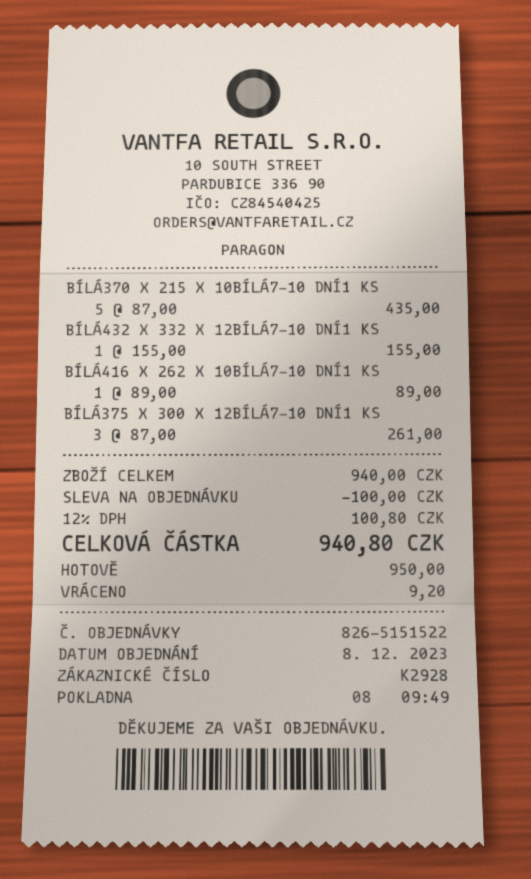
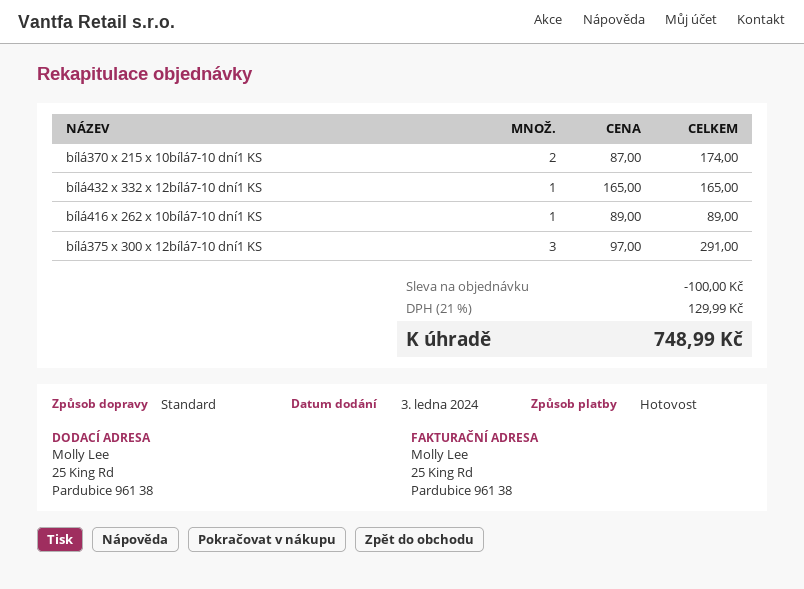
BÍLÁ370 X 215 X 10BÍLÁ7-10 DNÍ1 KS: 5 x 87.00 = 435.00 -> 2 x 87.00 = 174.00
BÍLÁ432 X 332 X 12BÍLÁ7-10 DNÍ1 KS: 1 x 155.00 = 155.00 -> 1 x 165.00 = 165.00
BÍLÁ375 X 300 X 12BÍLÁ7-10 DNÍ1 KS: 3 x 87.00 = 261.00 -> 3 x 97.00 = 291.00
tax: 12% = 100.80 -> 21% = 129.99
total: 940.80 -> 748.99

